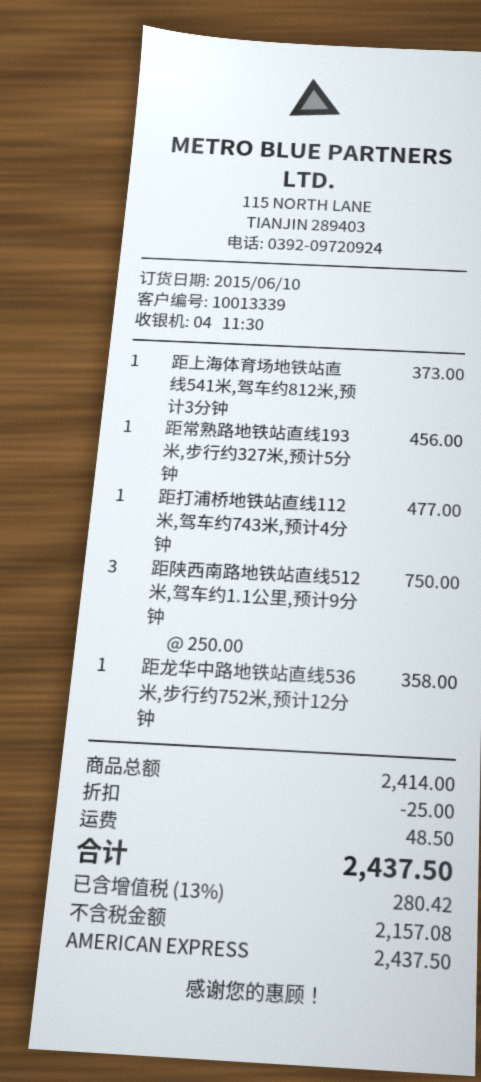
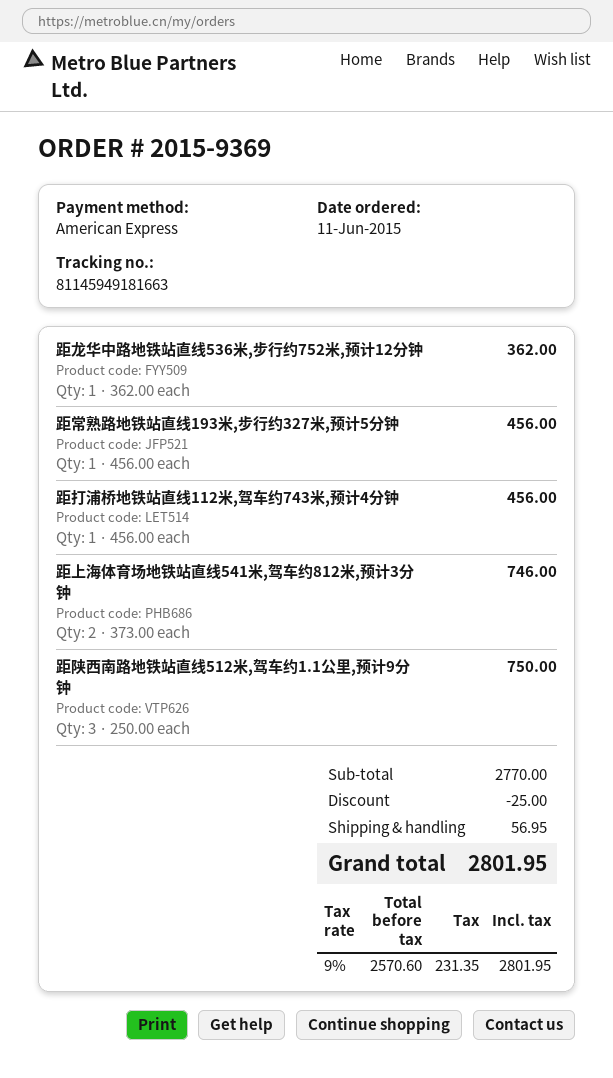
order date: 2015-06-10 -> 2015-06-11
距上海体育场地铁站直线541米,驾车约812米,预计3分钟: 1 x 373.00 = 373.00 -> 2 x 373.00 = 746.00
距打浦桥地铁站直线112米,驾车约743米,预计4分钟: 1 x 477.00 = 477.00 -> 1 x 456.00 = 456.00
距龙华中路地铁站直线536米,步行约752米,预计12分钟: 1 x 358.00 = 358.00 -> 1 x 362.00 = 362.00
subtotal: 2414.00 -> 2770.00
shipping: 48.50 -> 56.95
net: 2157.08 -> 2570.60
tax: 13% = 280.42 -> 9% = 231.35
total: 2437.50 -> 2801.95

